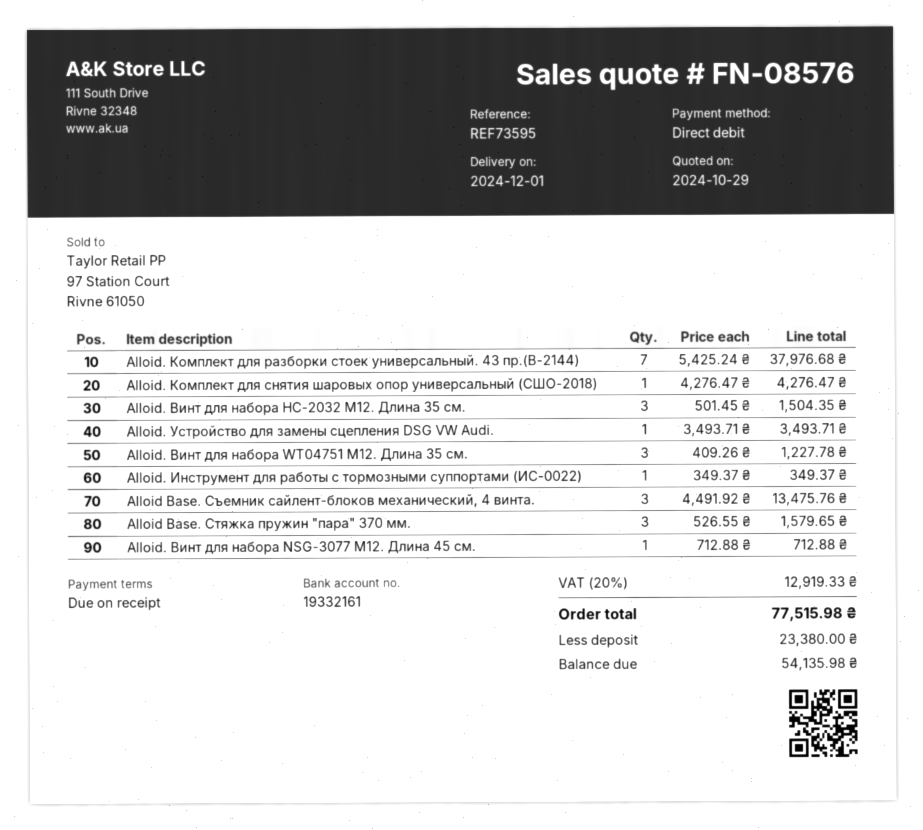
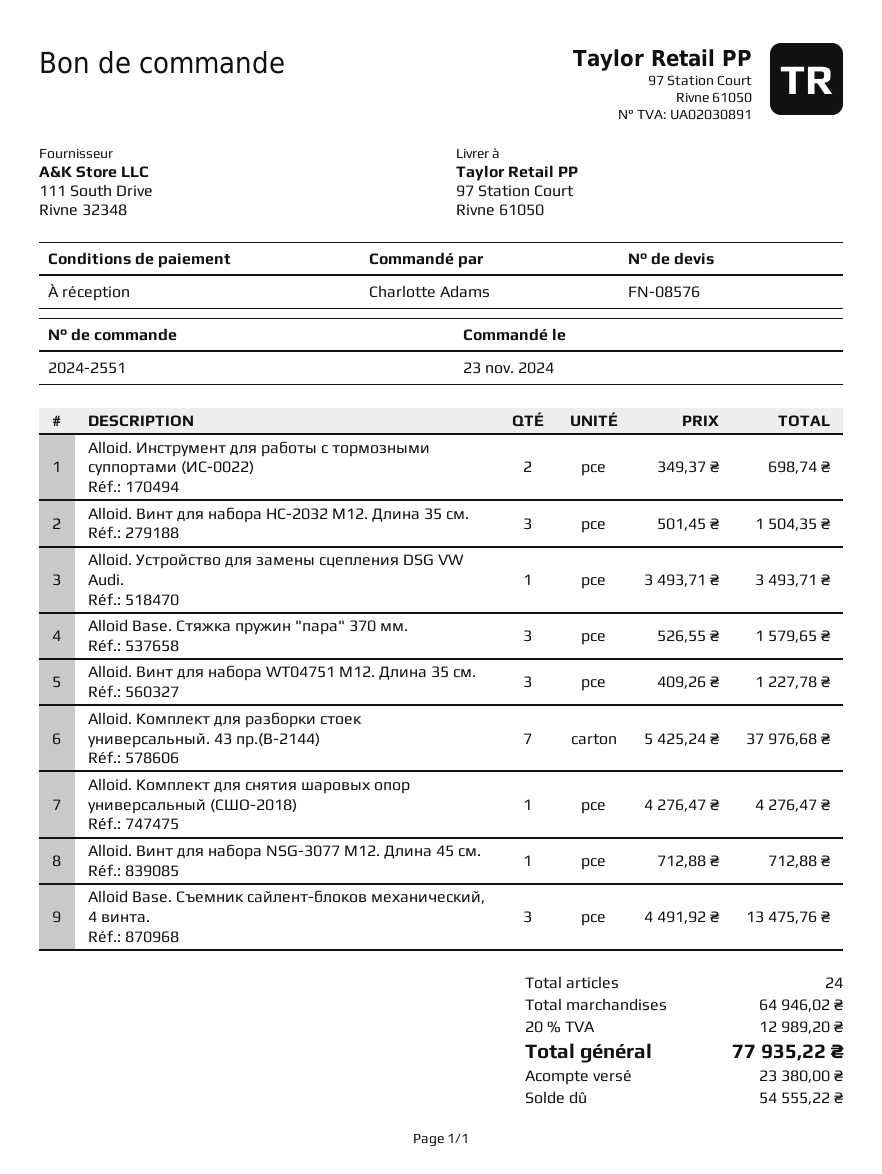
Alloid. Инструмент для работы с тормозными суппортами (ИС-0022): 1 x 349.37 = 349.37 -> 2 x 349.37 = 698.74
tax: 20% = 12919.33 -> 20% = 12989.20
total: 77515.98 -> 77935.22
balance: 54135.98 -> 54555.22

